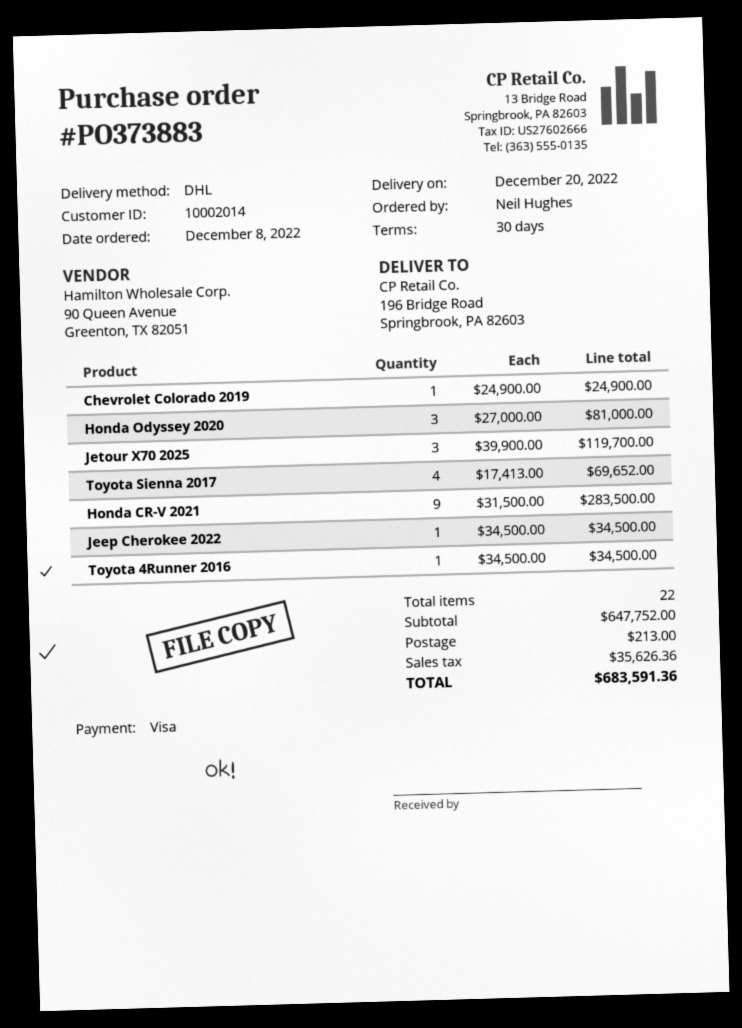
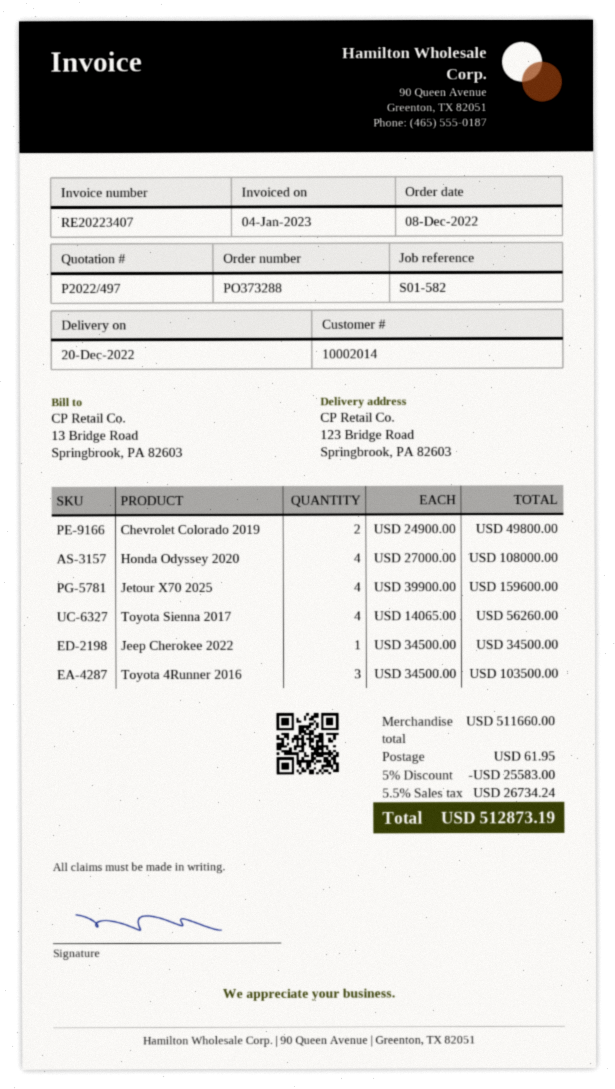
order number: PO373883 -> PO373288
ship to: 196 Bridge Road, Springbrook, PA 82603 -> 123 Bridge Road, Springbrook, PA 82603
Chevrolet Colorado 2019: 1 x 24900.00 = 24900.00 -> 2 x 24900.00 = 49800.00
Honda Odyssey 2020: 3 x 27000.00 = 81000.00 -> 4 x 27000.00 = 108000.00
Jetour X70 2025: 3 x 39900.00 = 119700.00 -> 4 x 39900.00 = 159600.00
Toyota Sienna 2017: 4 x 17413.00 = 69652.00 -> 4 x 14065.00 = 56260.00
Honda CR-V 2021: 9 x 31500.00 = 283500.00 -> none
Toyota 4Runner 2016: 1 x 34500.00 = 34500.00 -> 3 x 34500.00 = 103500.00
subtotal: 647752.00 -> 511660.00
discount: none -> 5% = 25583.00
shipping: 213.00 -> 61.95
tax: 35626.36 -> 26734.24
total: 683591.36 -> 512873.19

